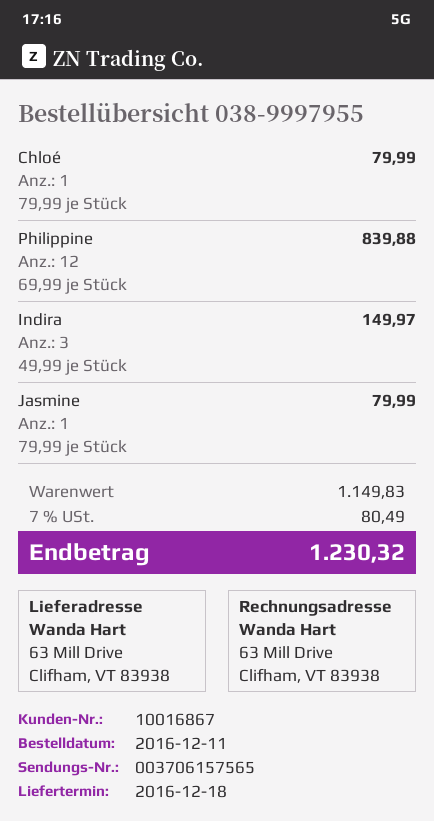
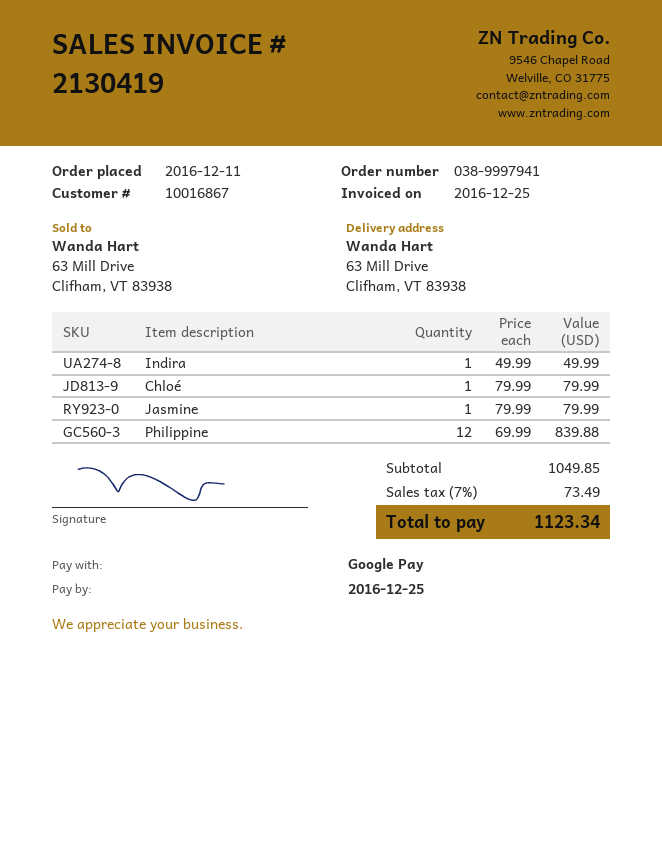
order number: 038-9997955 -> 038-9997941
Indira: 3 x 49.99 = 149.97 -> 1 x 49.99 = 49.99
subtotal: 1149.83 -> 1049.85
tax: 7% = 80.49 -> 7% = 73.49
total: 1230.32 -> 1123.34

